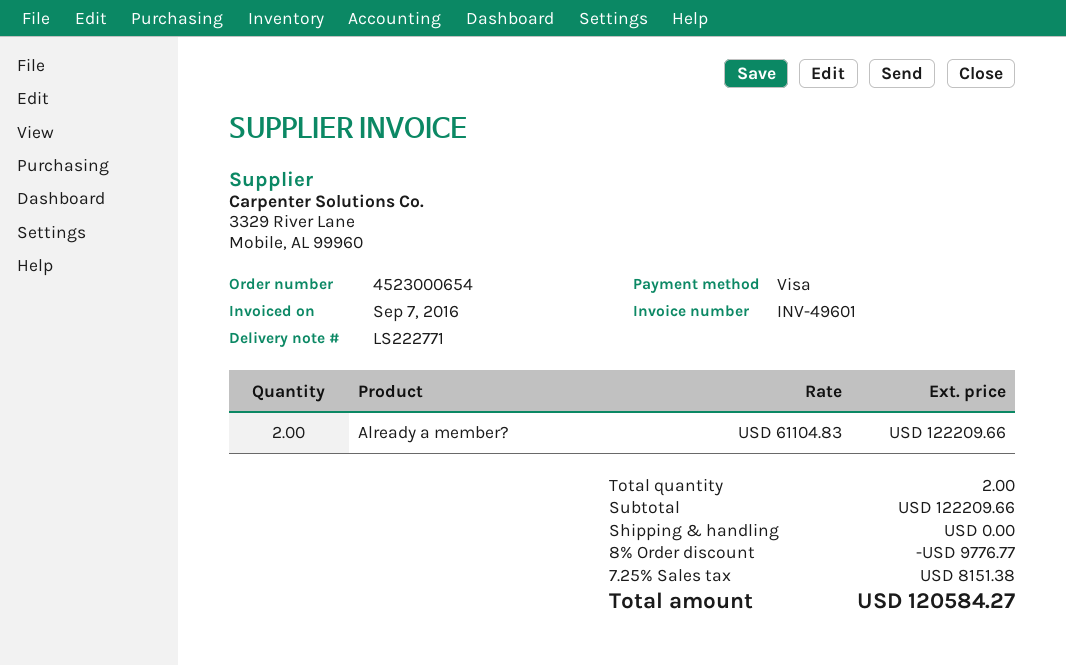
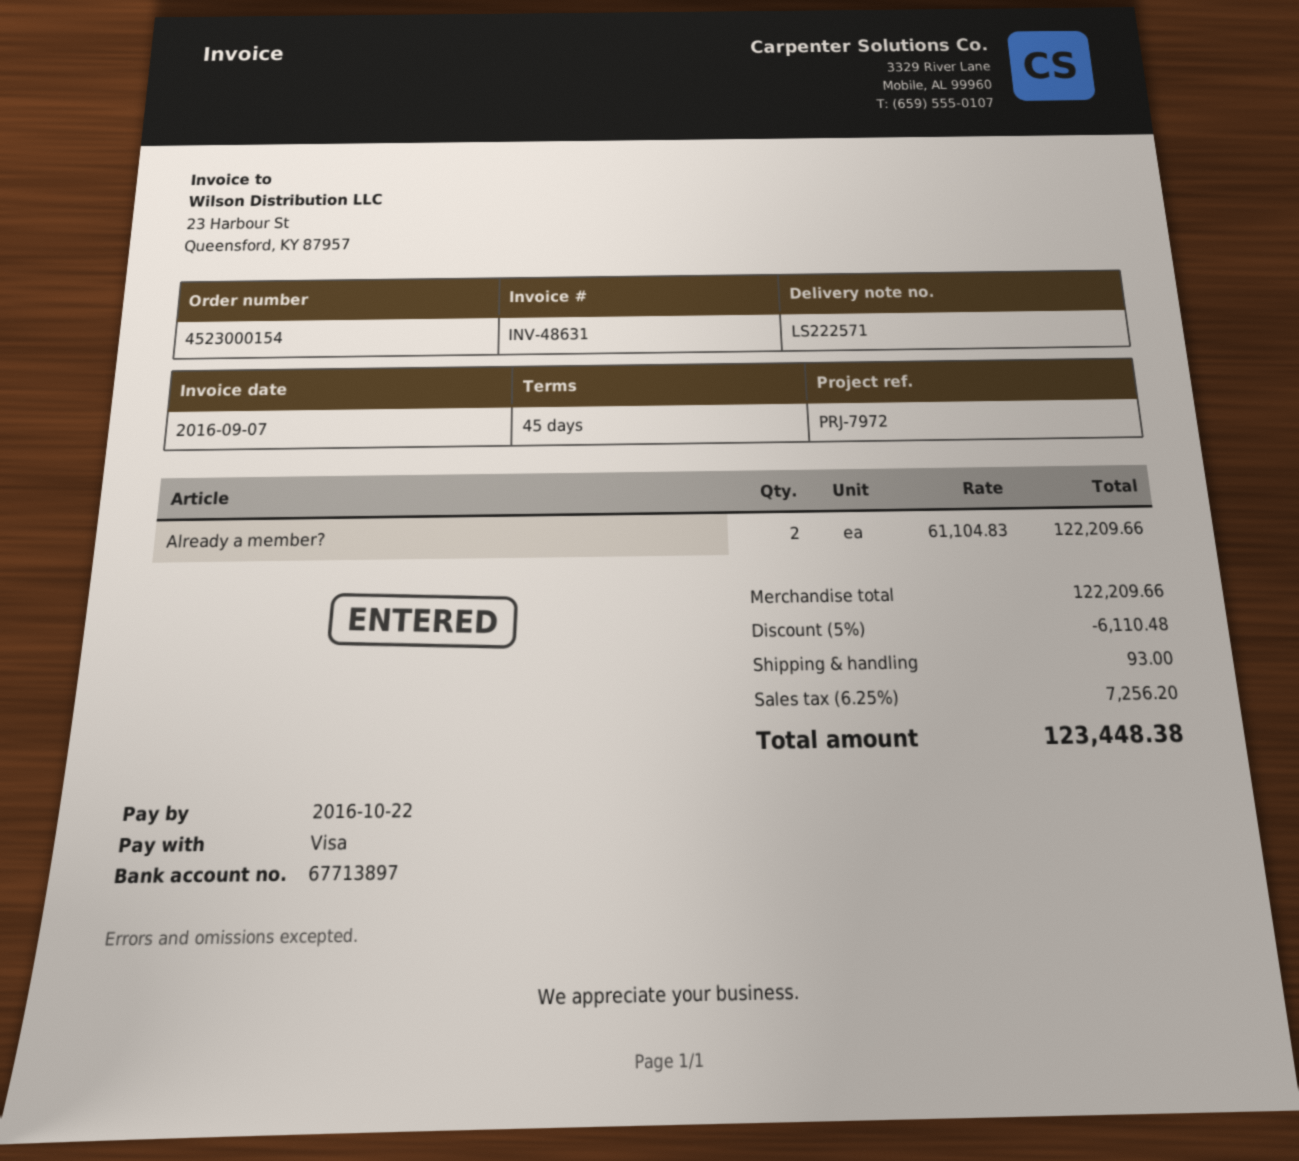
order number: 4523000654 -> 4523000154
delivery note number: LS222771 -> LS222571
invoice number: INV-49601 -> INV-48631
discount: 8% = 9776.77 -> 5% = 6110.48
shipping: 0.00 -> 93.00
tax: 7.25% = 8151.38 -> 6.25% = 7256.20
total: 120584.27 -> 123448.38

